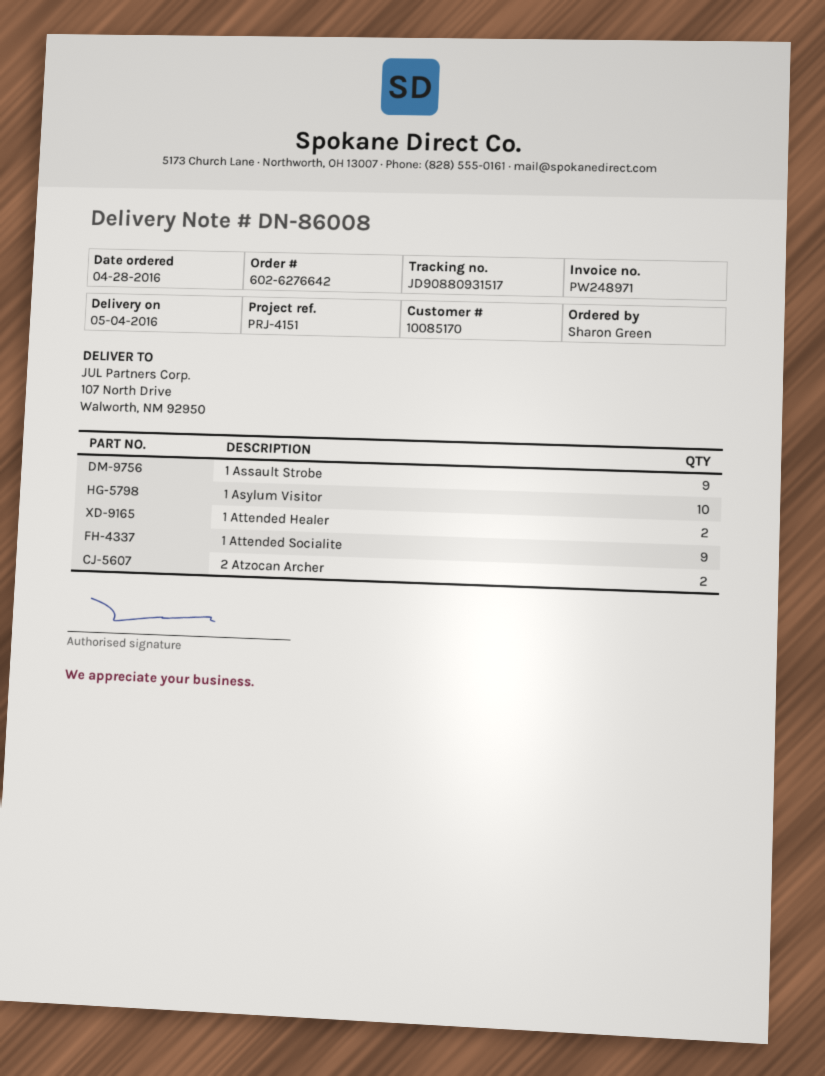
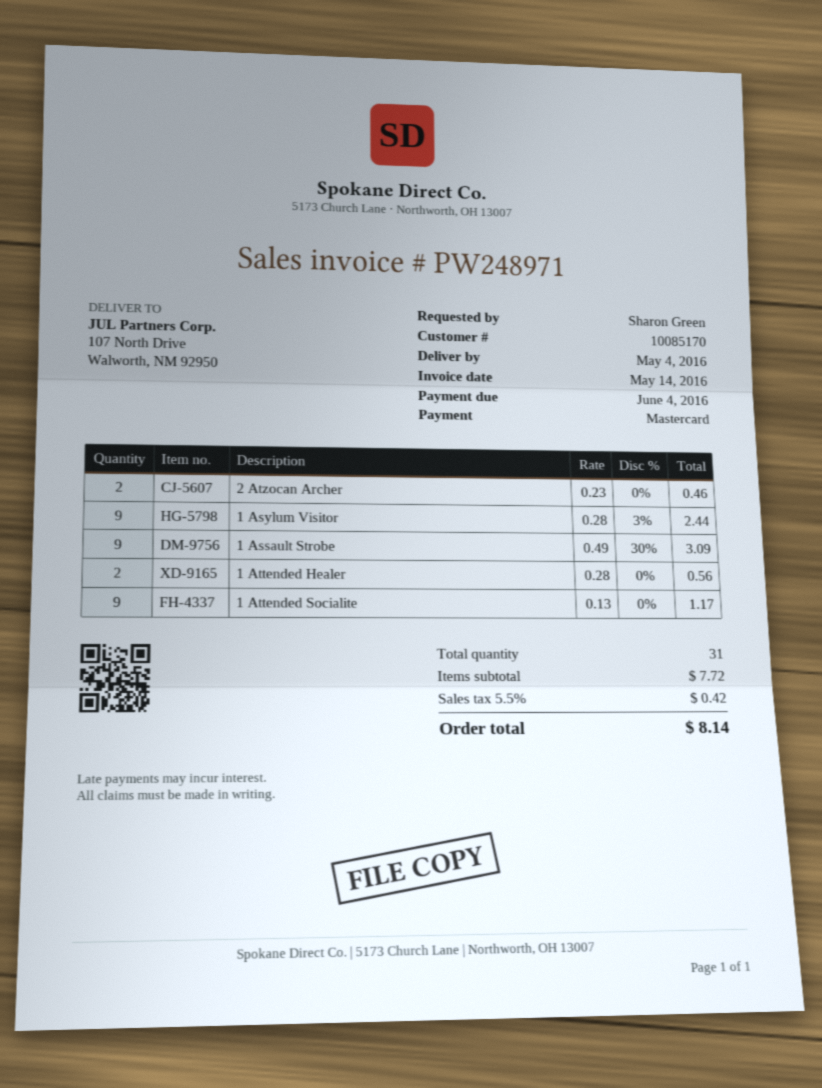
1 Asylum Visitor: 10 -> 9

